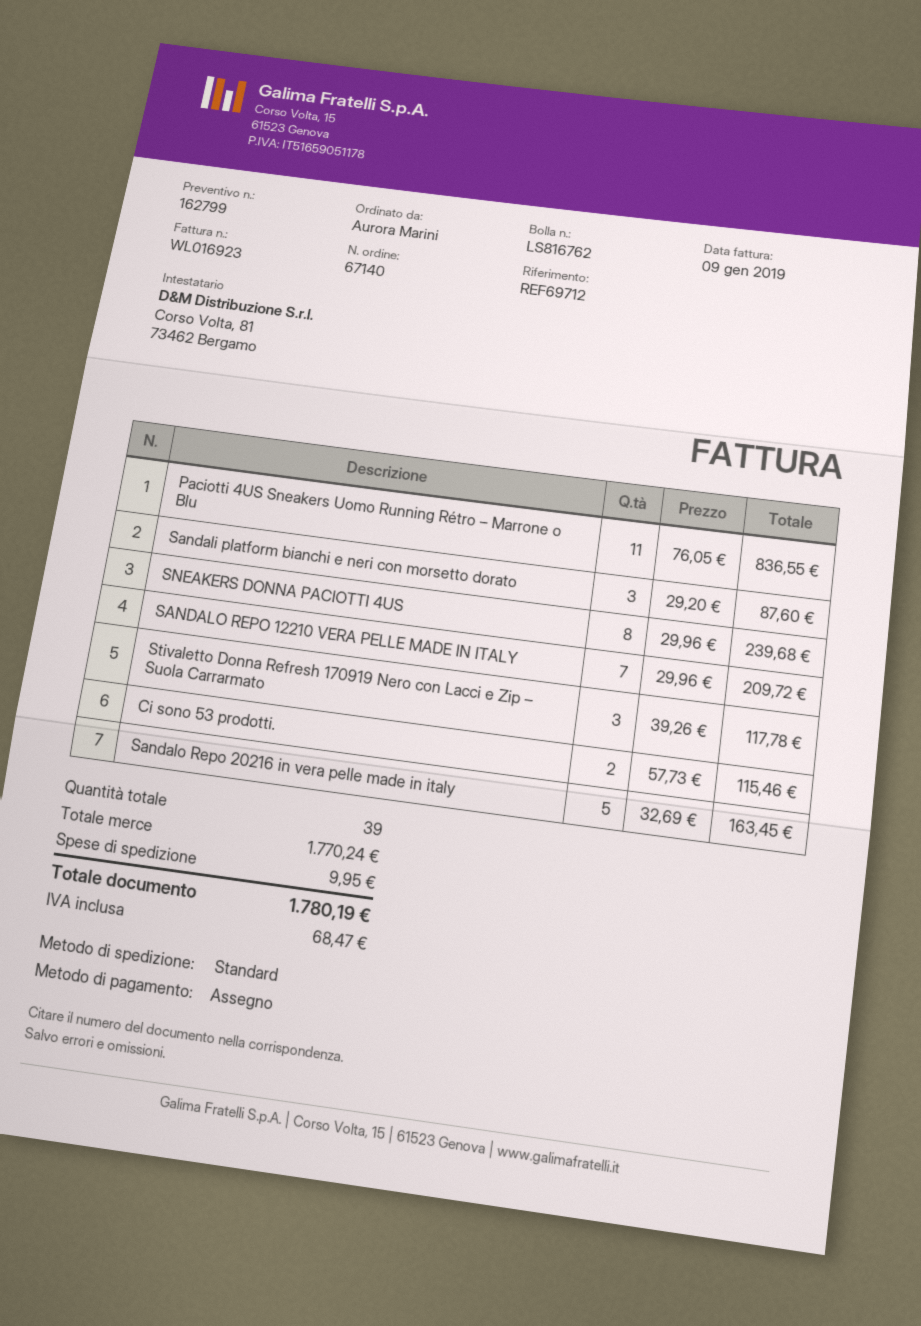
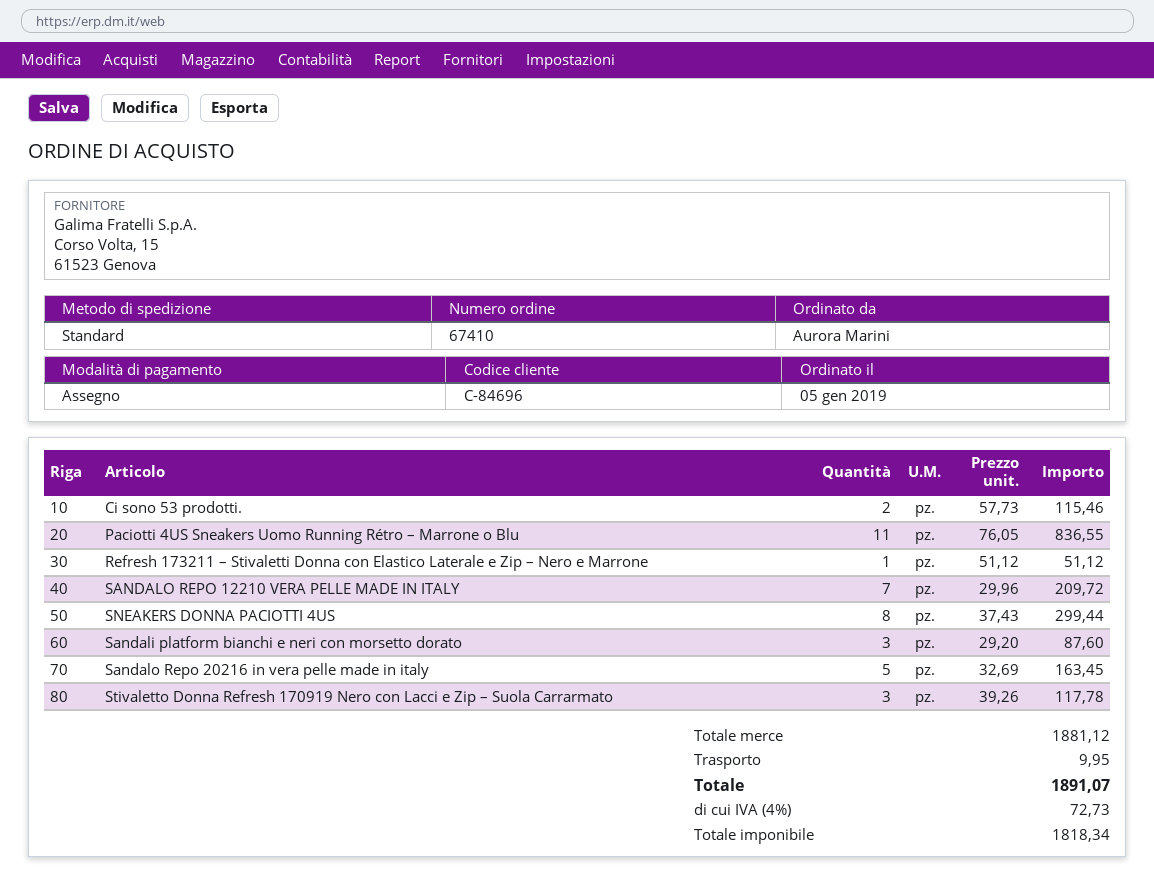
order number: 67140 -> 67410
SNEAKERS DONNA PACIOTTI 4US: 8 x 29.96 = 239.68 -> 8 x 37.43 = 299.44
Refresh 173211 – Stivaletti Donna con Elastico Laterale e Zip – Nero e Marrone: none -> 1 x 51.12 = 51.12
subtotal: 1770.24 -> 1881.12
tax: 68.47 -> 72.73
total: 1780.19 -> 1891.07

